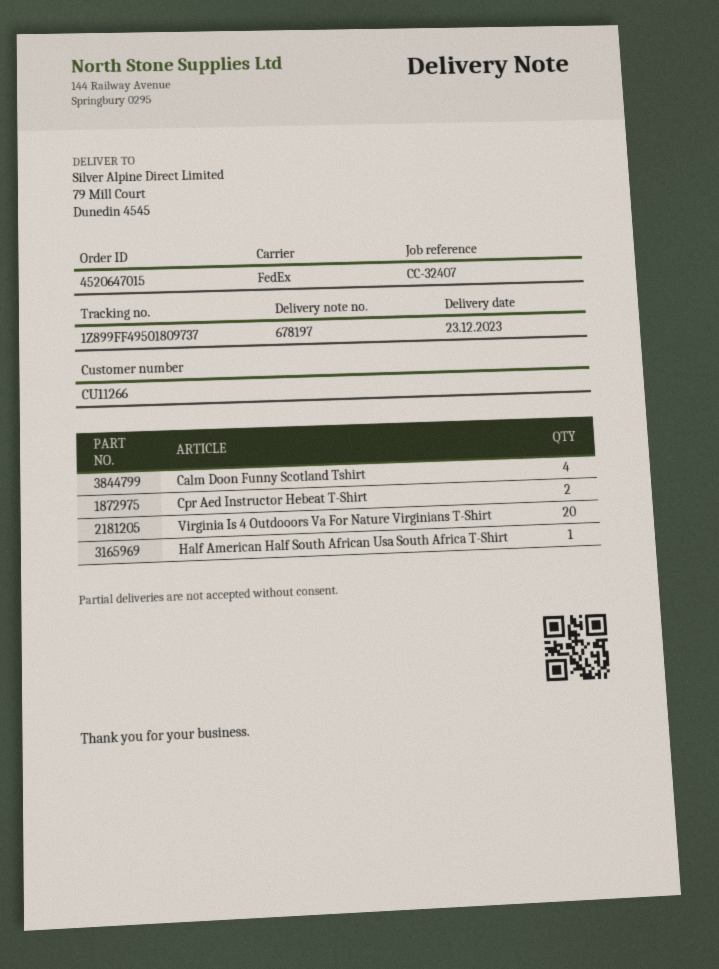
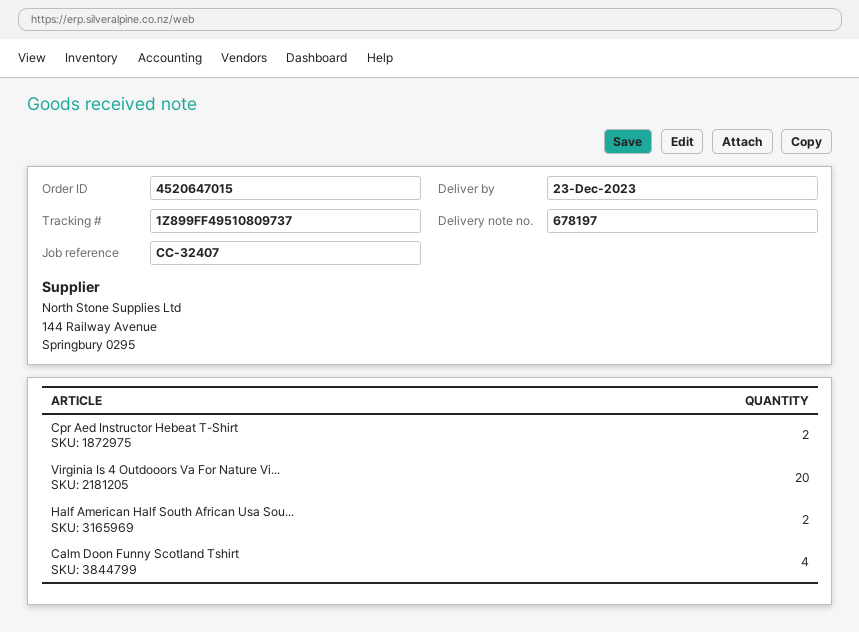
tracking number: 1Z899FF49501809737 -> 1Z899FF49510809737
Half American Half South African Usa South Africa T-Shirt: 1 -> 2

